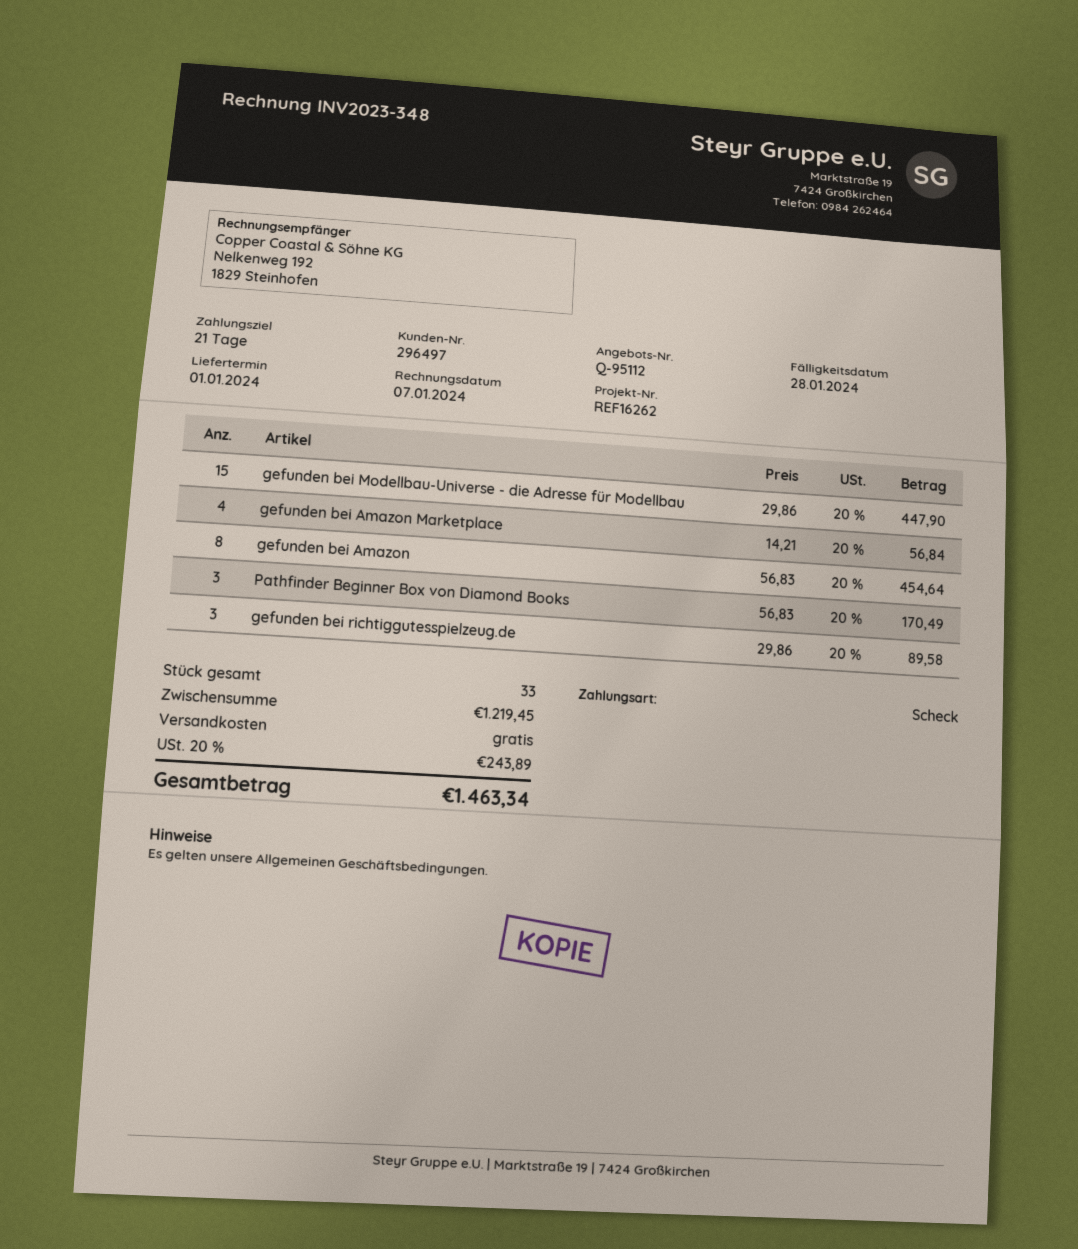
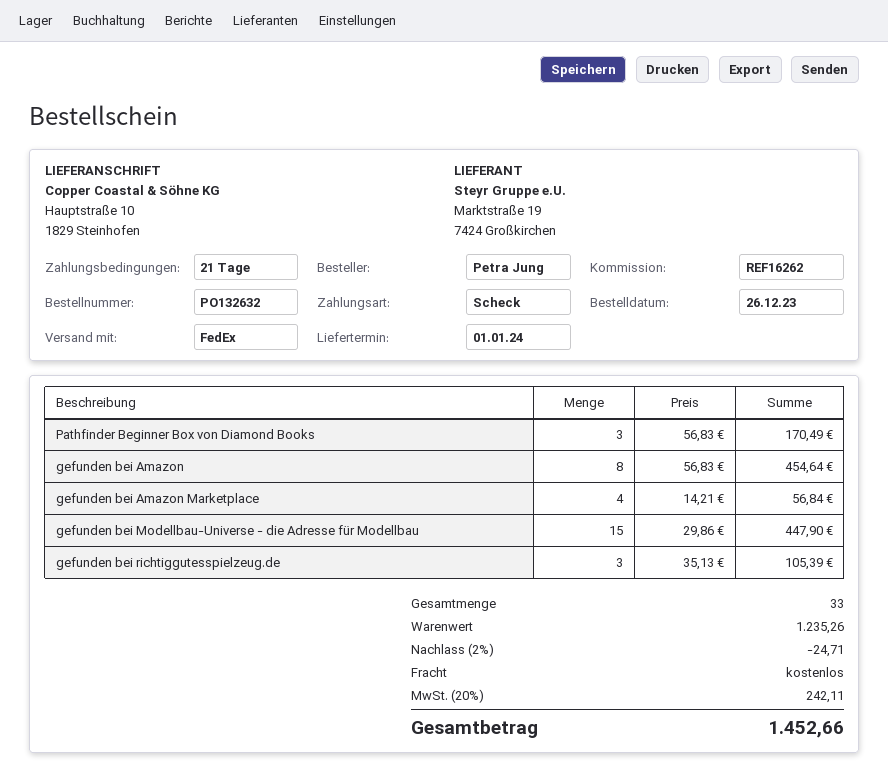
gefunden bei richtiggutesspielzeug.de: 3 x 29.86 = 89.58 -> 3 x 35.13 = 105.39
subtotal: 1219.45 -> 1235.26
discount: none -> 2% = 24.71
tax: 20% = 243.89 -> 20% = 242.11
total: 1463.34 -> 1452.66

